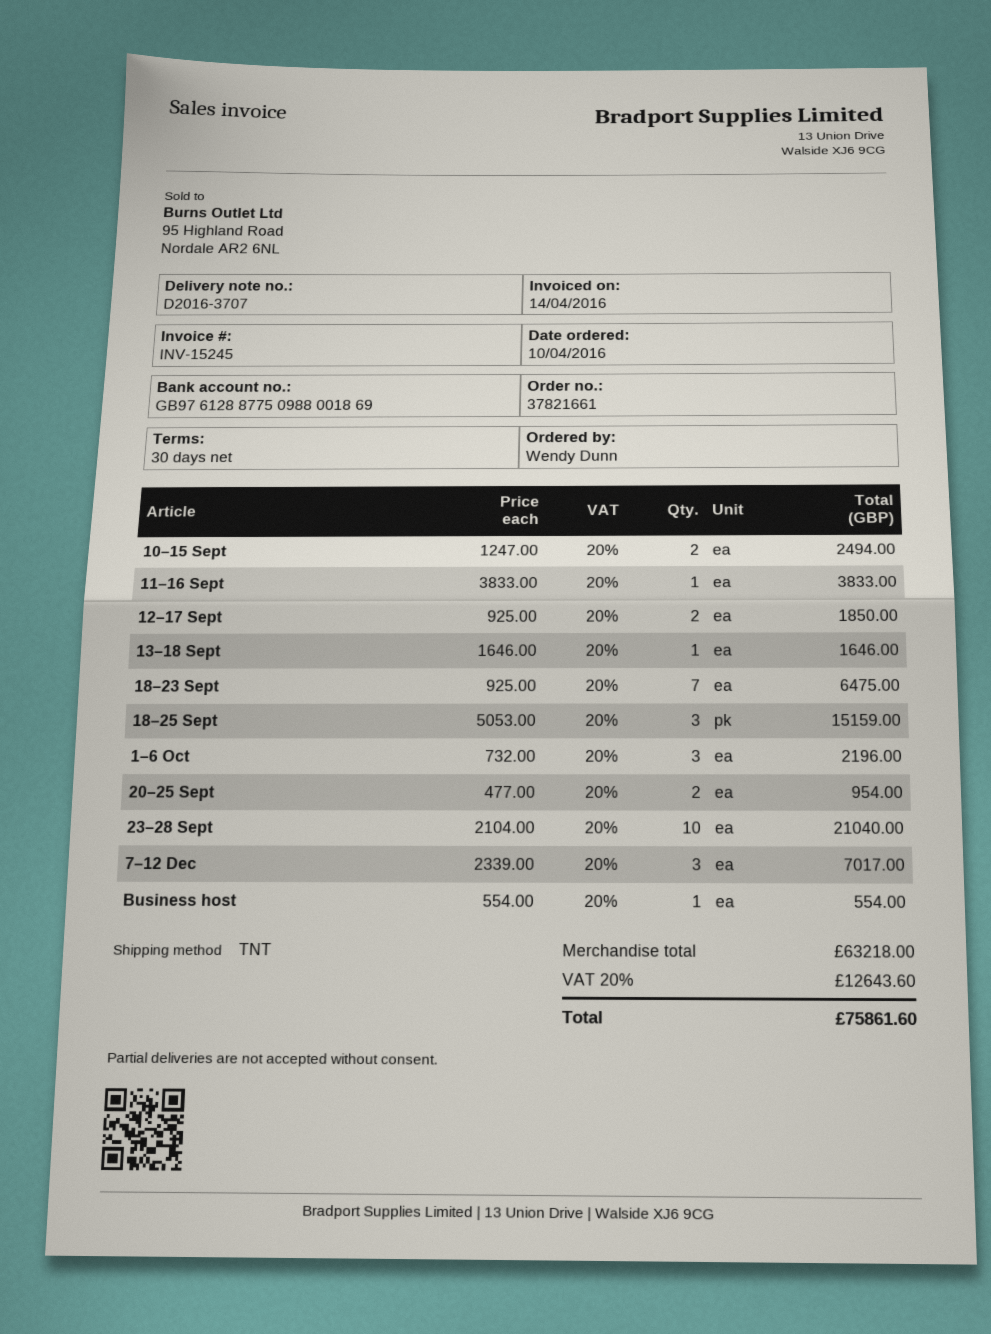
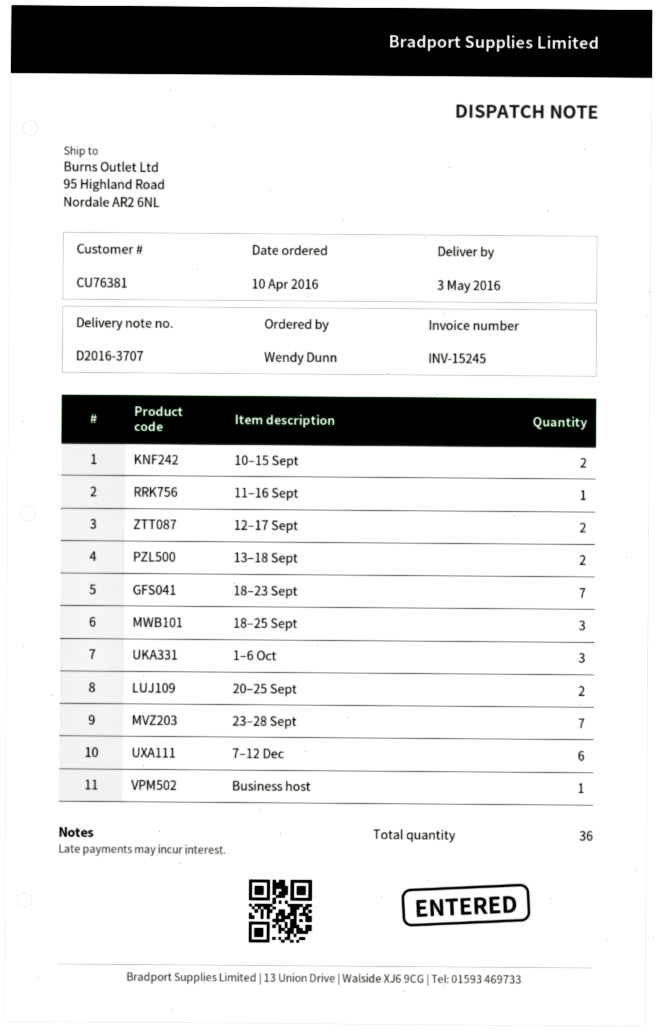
13–18 Sept: 1 -> 2
23–28 Sept: 10 -> 7
7–12 Dec: 3 -> 6

